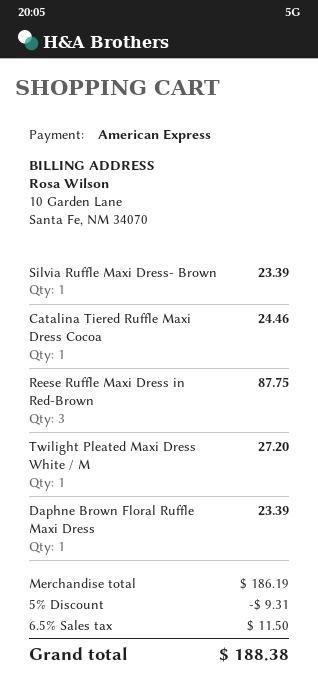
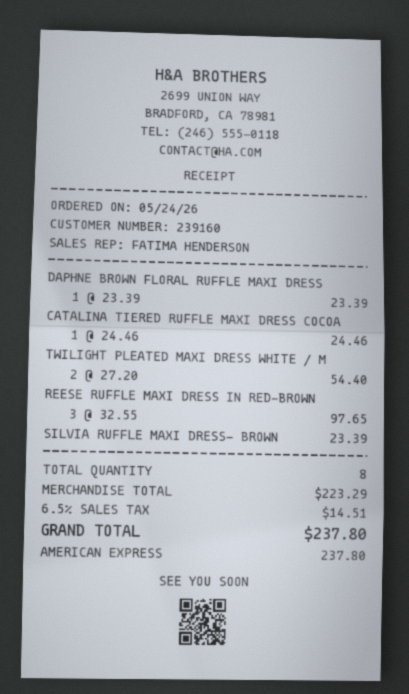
Reese Ruffle Maxi Dress in Red-Brown: 3 for 87.75 -> 3 for 97.65
Twilight Pleated Maxi Dress White / M: 1 for 27.20 -> 2 for 54.40
subtotal: 186.19 -> 223.29
discount: 5% = 9.31 -> none
tax: 6.5% = 11.50 -> 6.5% = 14.51
total: 188.38 -> 237.80

